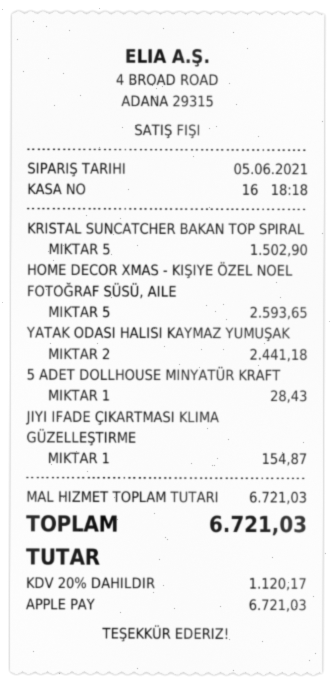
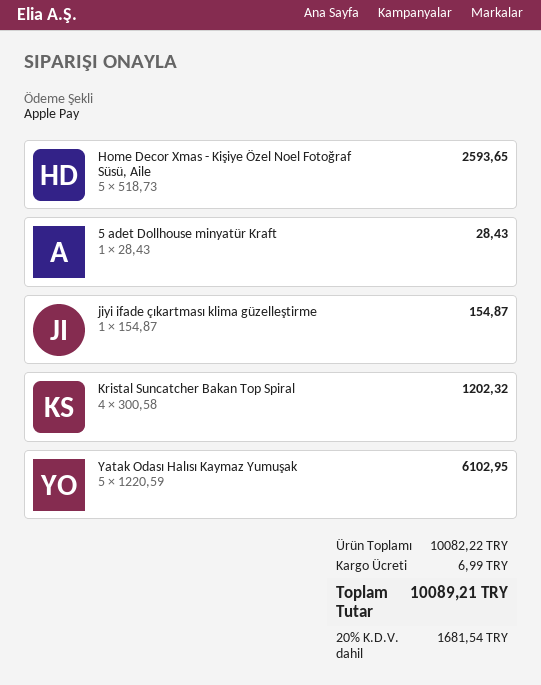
KRISTAL SUNCATCHER BAKAN TOP SPIRAL: 5 for 1502.90 -> 4 for 1202.32
YATAK ODASI HALISI KAYMAZ YUMUŞAK: 2 for 2441.18 -> 5 for 6102.95
subtotal: 6721.03 -> 10082.22
shipping: none -> 6.99
tax: 20% = 1120.17 -> 20% = 1681.54
total: 6721.03 -> 10089.21

